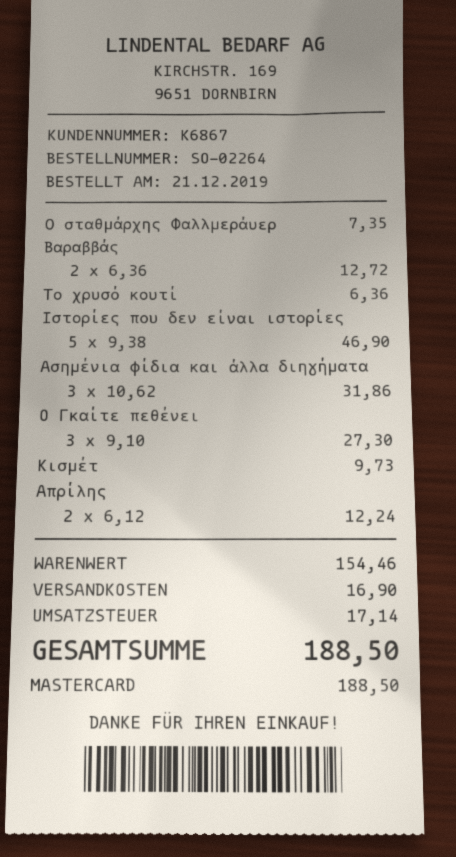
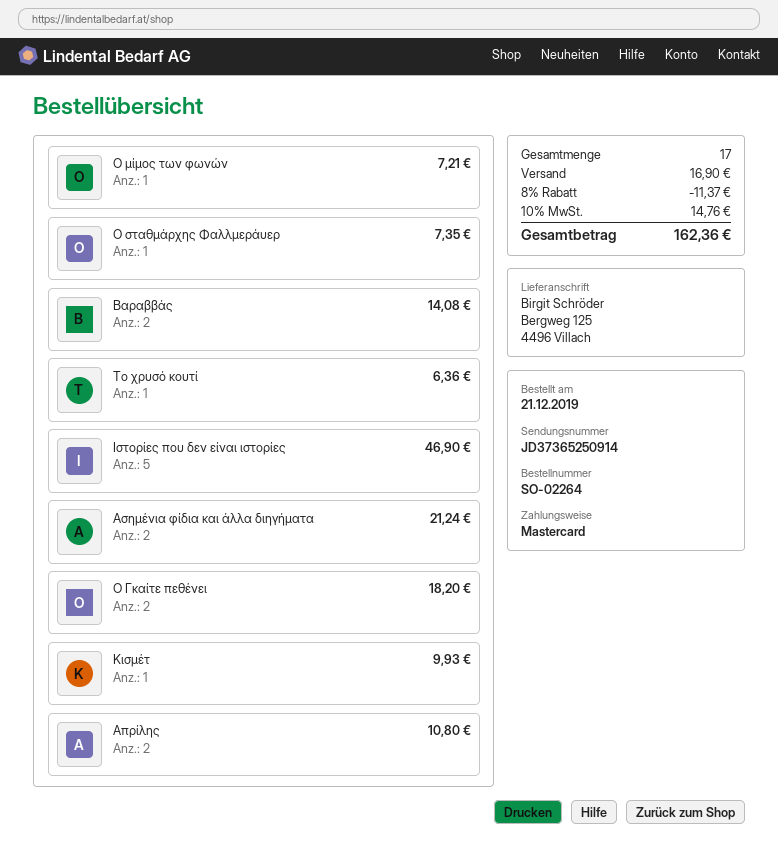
Βαραββάς: 2 for 12.72 -> 2 for 14.08
Ασημένια φίδια και άλλα διηγήματα: 3 for 31.86 -> 2 for 21.24
O Γκαίτε πεθένει: 3 for 27.30 -> 2 for 18.20
Κισμέτ: 1 for 9.73 -> 1 for 9.93
Απρίλης: 2 for 12.24 -> 2 for 10.80
Ο μίμος των φωνών: none -> 1 for 7.21
discount: none -> 8% = 11.37
tax: 17.14 -> 14.76
total: 188.50 -> 162.36

